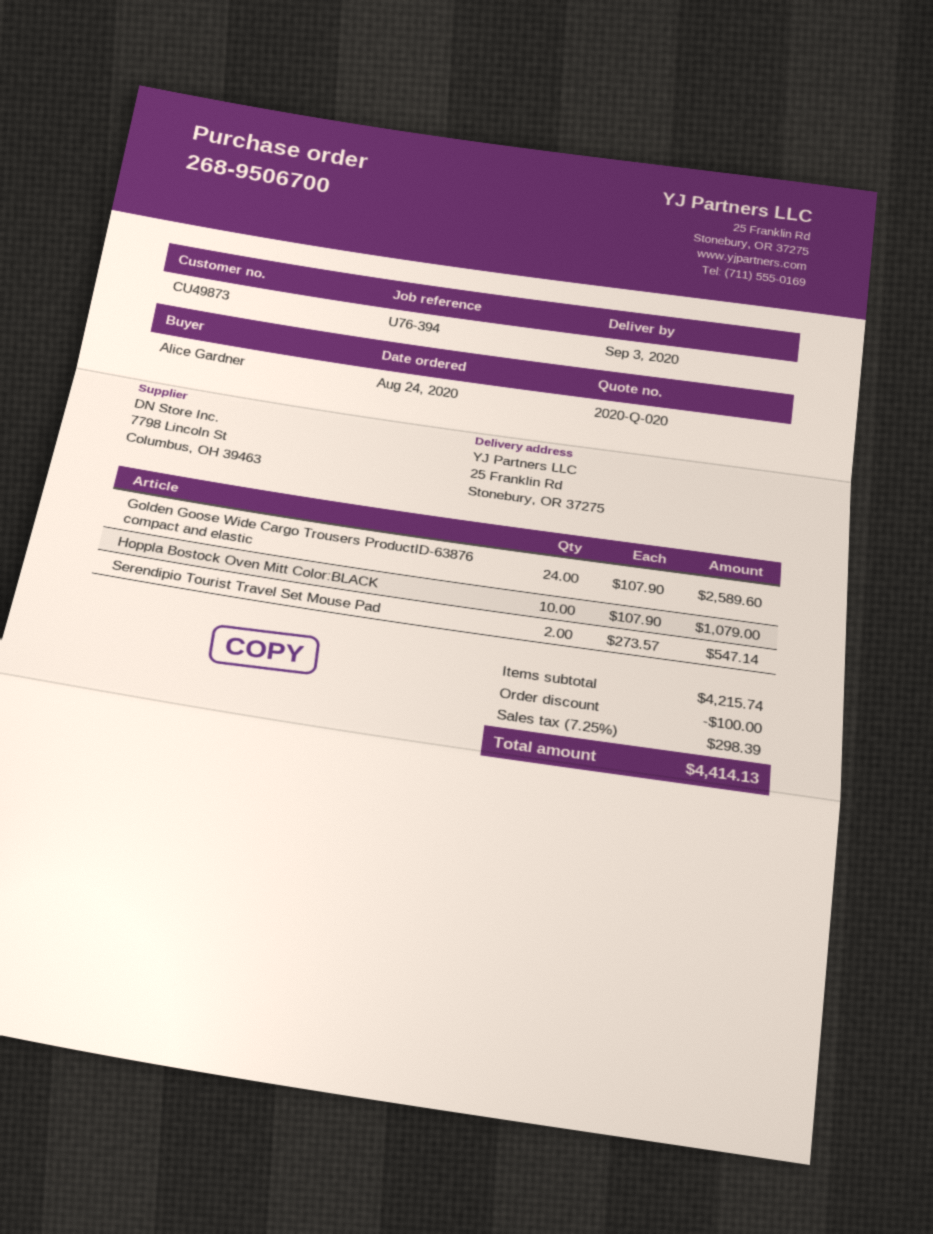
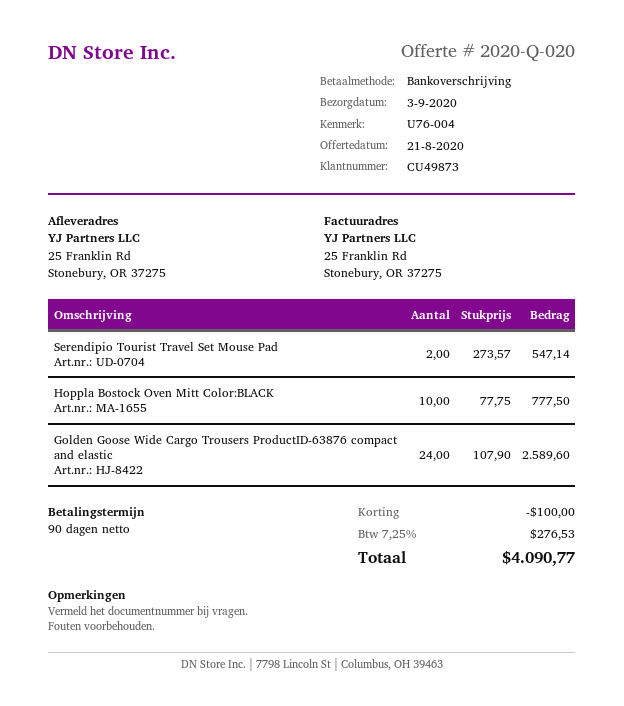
reference: U76-394 -> U76-004
Hoppla Bostock Oven Mitt Color:BLACK: 10 x 107.90 = 1079.00 -> 10 x 77.75 = 777.50
tax: 7.25% = 298.39 -> 7.25% = 276.53
total: 4414.13 -> 4090.77

